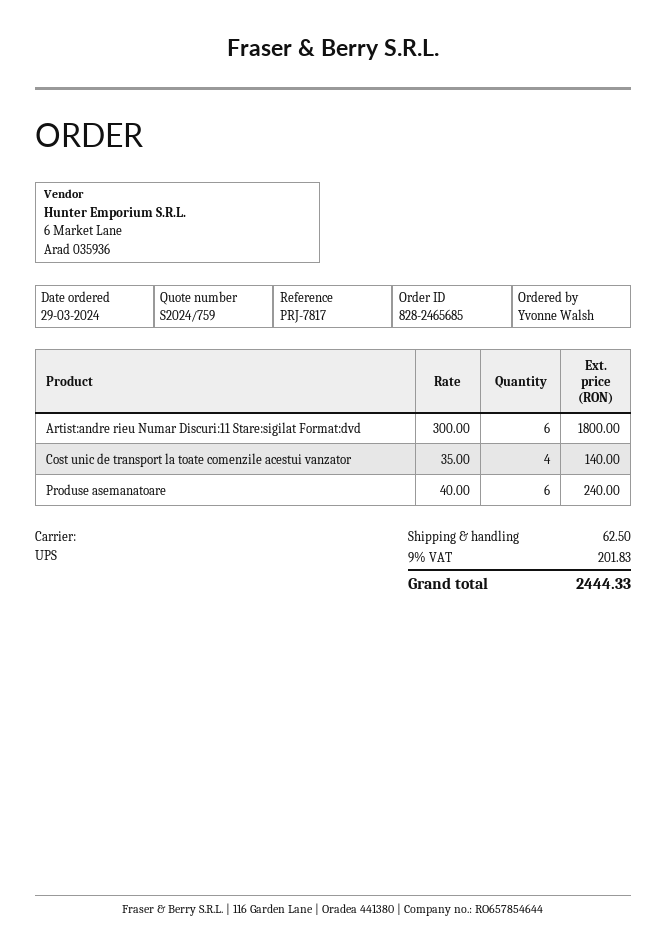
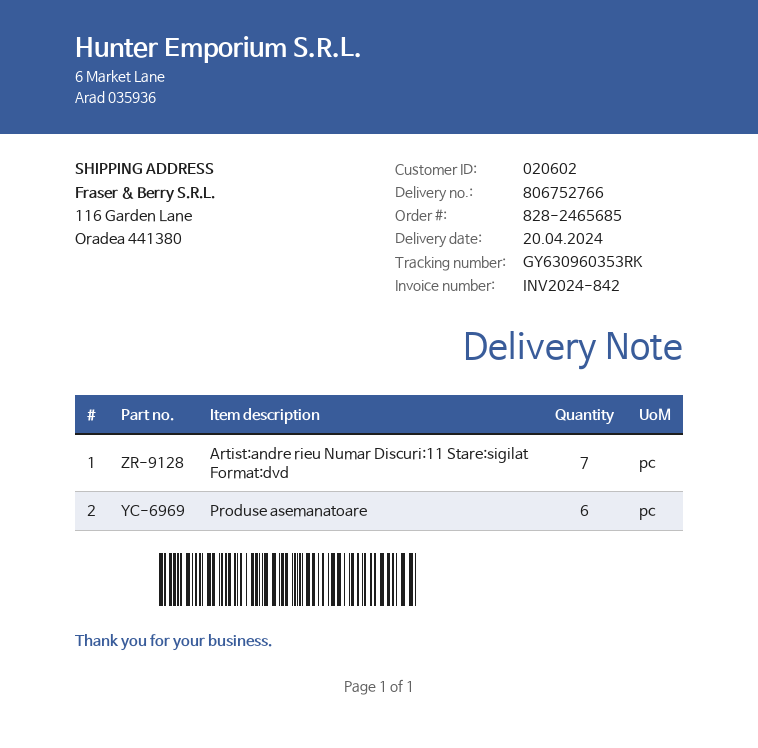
Artist:andre rieu Numar Discuri:11 Stare:sigilat Format:dvd: 6 -> 7
Cost unic de transport la toate comenzile acestui vanzator: 4 -> none

